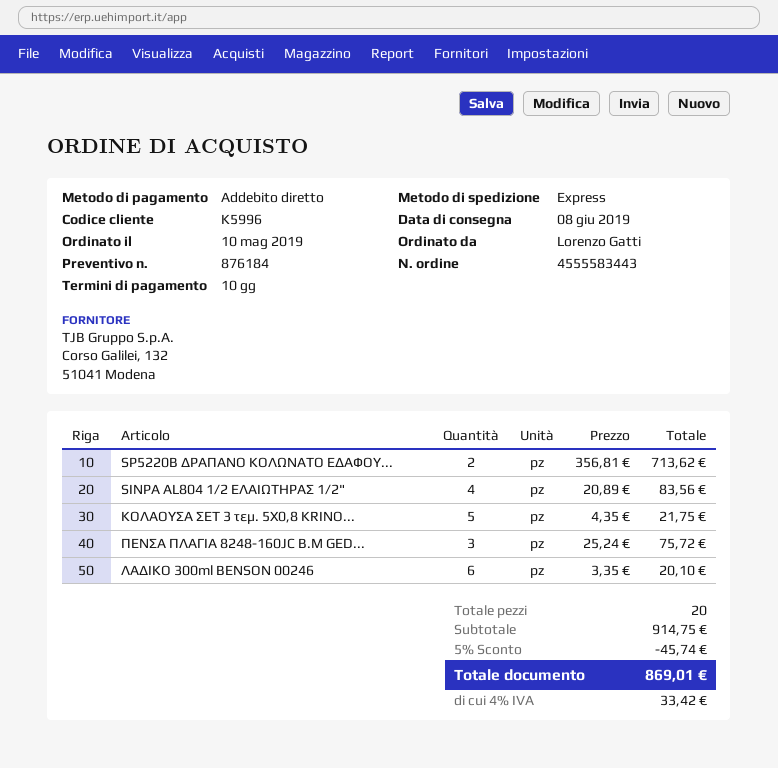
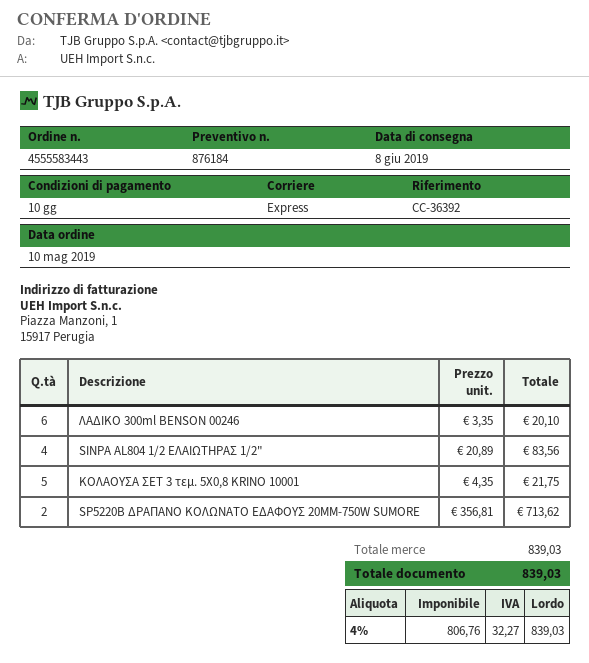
ΠΕΝΣΑ ΠΛΑΓΙΑ 8248-160JC Β.Μ GED...: 3 x 25.24 = 75.72 -> none
subtotal: 914.75 -> 839.03
discount: 5% = 45.74 -> none
tax: 4% = 33.42 -> 4% = 32.27
total: 869.01 -> 839.03

